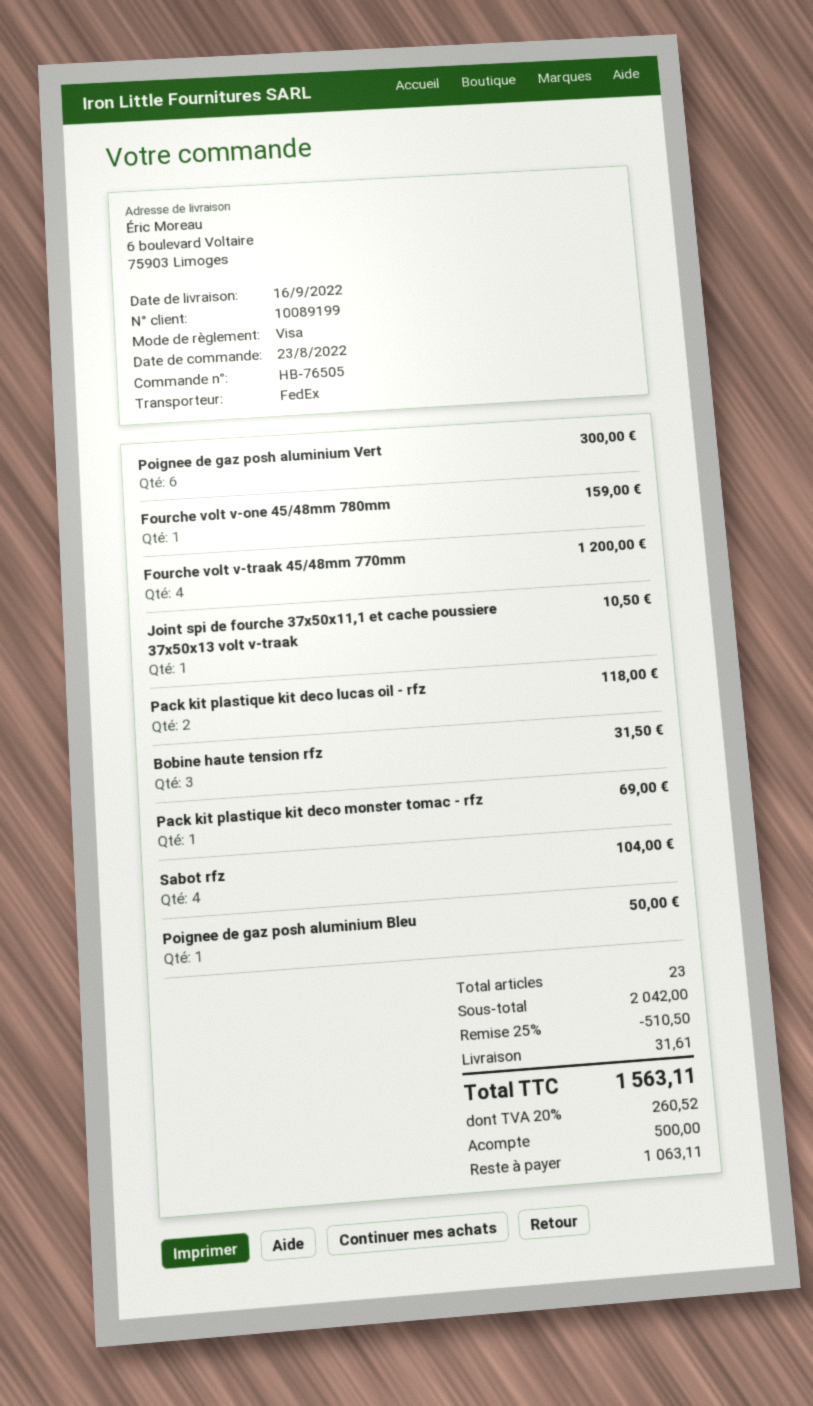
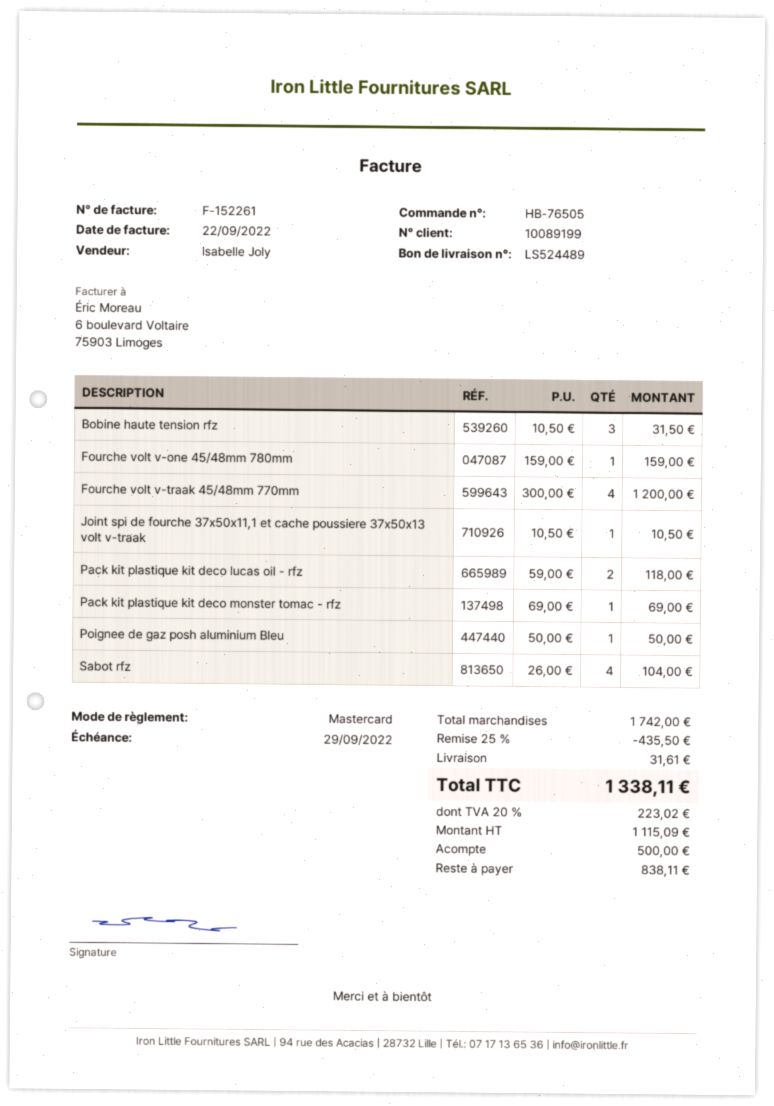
payment method: Visa -> Mastercard
Poignee de gaz posh aluminium Vert: 6 for 300.00 -> none
subtotal: 2042.00 -> 1742.00
discount: 25% = 510.50 -> 25% = 435.50
tax: 20% = 260.52 -> 20% = 223.02
total: 1563.11 -> 1338.11
balance: 1063.11 -> 838.11

